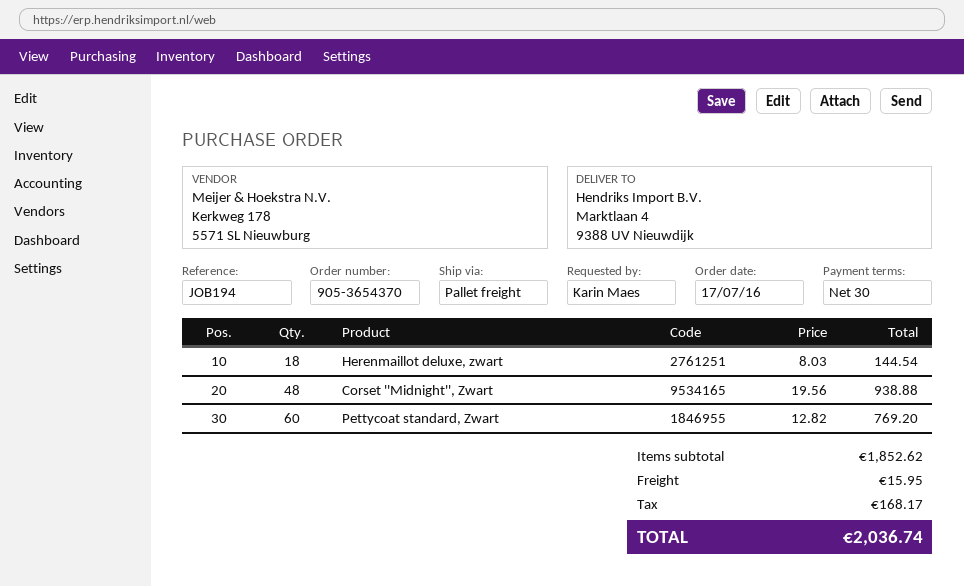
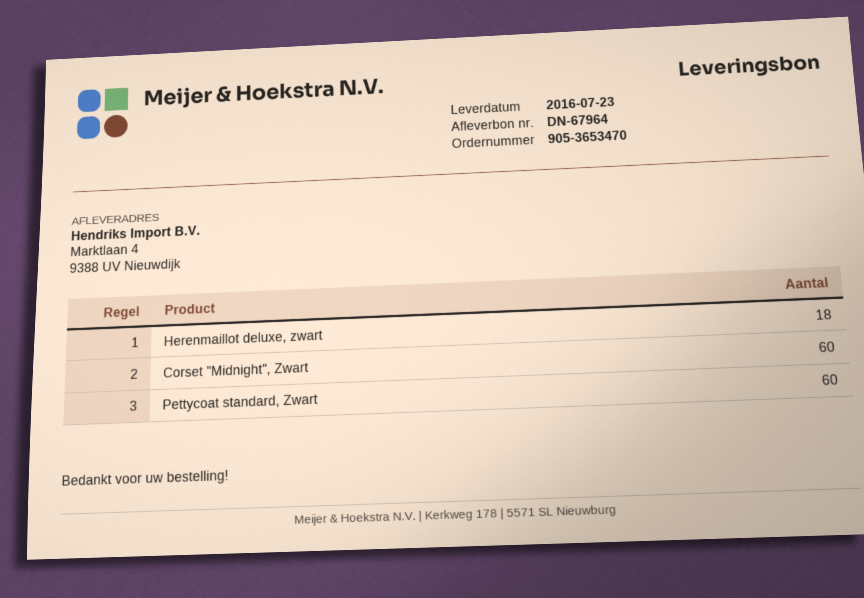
order number: 905-3654370 -> 905-3653470
Corset ''Midnight'', Zwart: 48 -> 60

